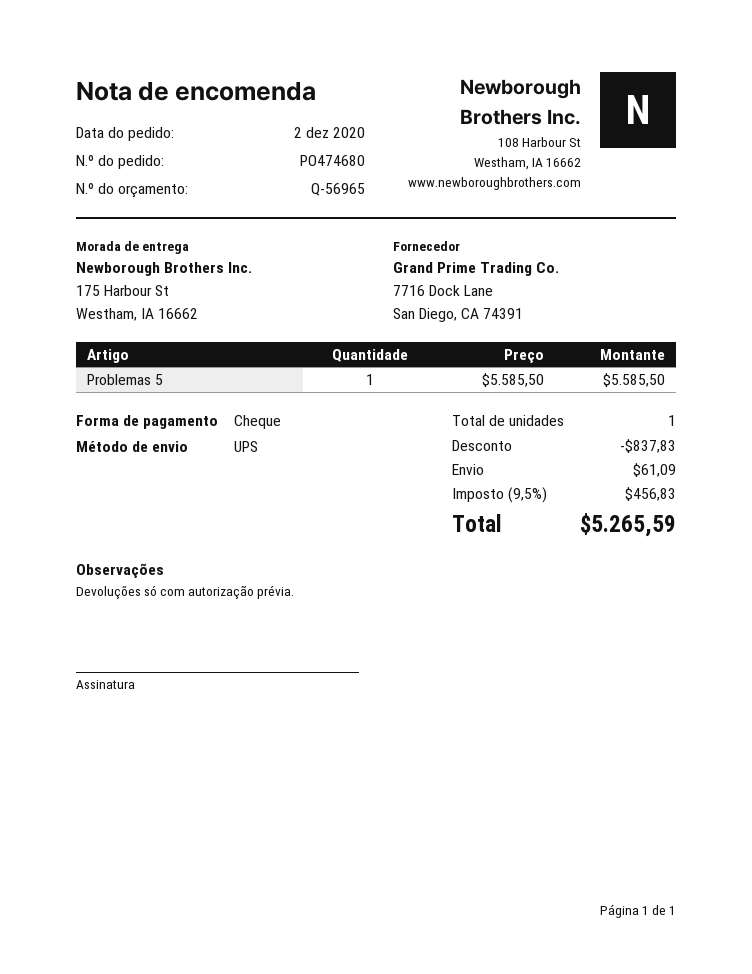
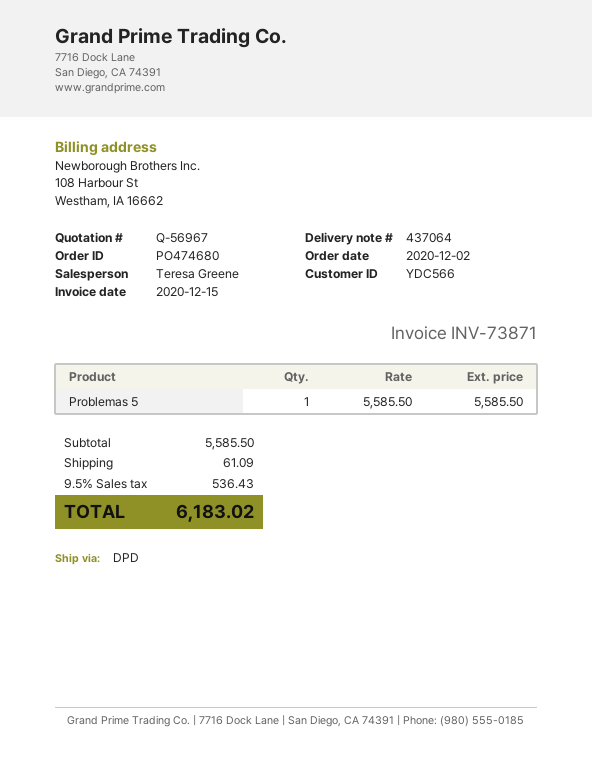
quote number: Q-56965 -> Q-56967
shipping method: UPS -> DPD
discount: 837.83 -> none
tax: 9.5% = 456.83 -> 9.5% = 536.43
total: 5265.59 -> 6183.02

